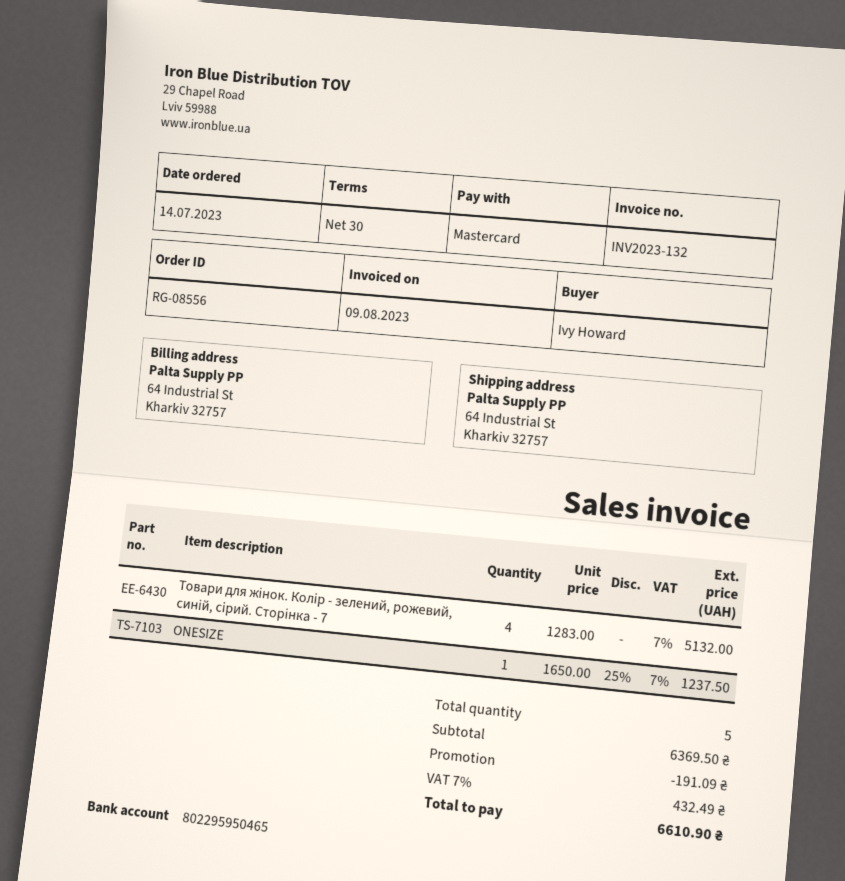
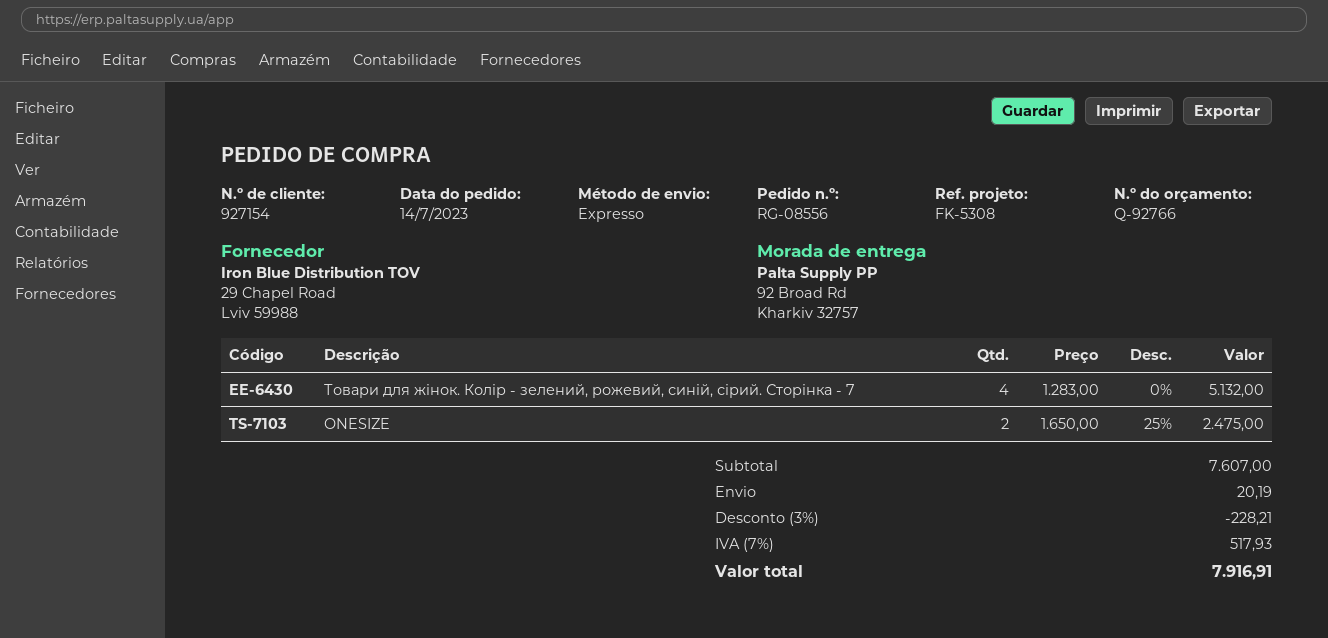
ship to: 64 Industrial St, Kharkiv 32757 -> 92 Broad Rd, Kharkiv 32757
ONESIZE: 1 x 1650.00 - 25% = 1237.50 -> 2 x 1650.00 - 25% = 2475.00
subtotal: 6369.50 -> 7607.00
discount: 191.09 -> 228.21
shipping: none -> 20.19
tax: 7% = 432.49 -> 7% = 517.93
total: 6610.90 -> 7916.91

